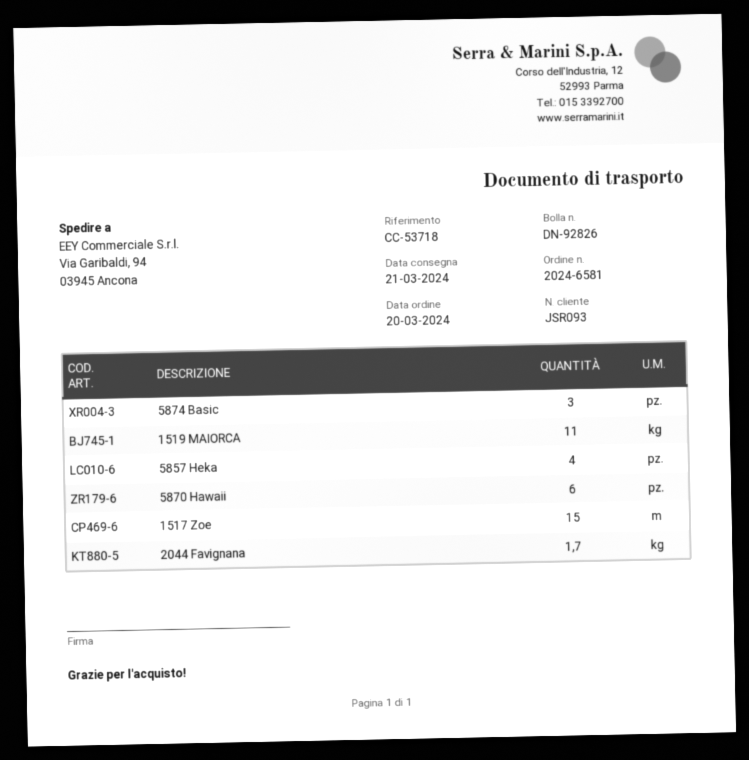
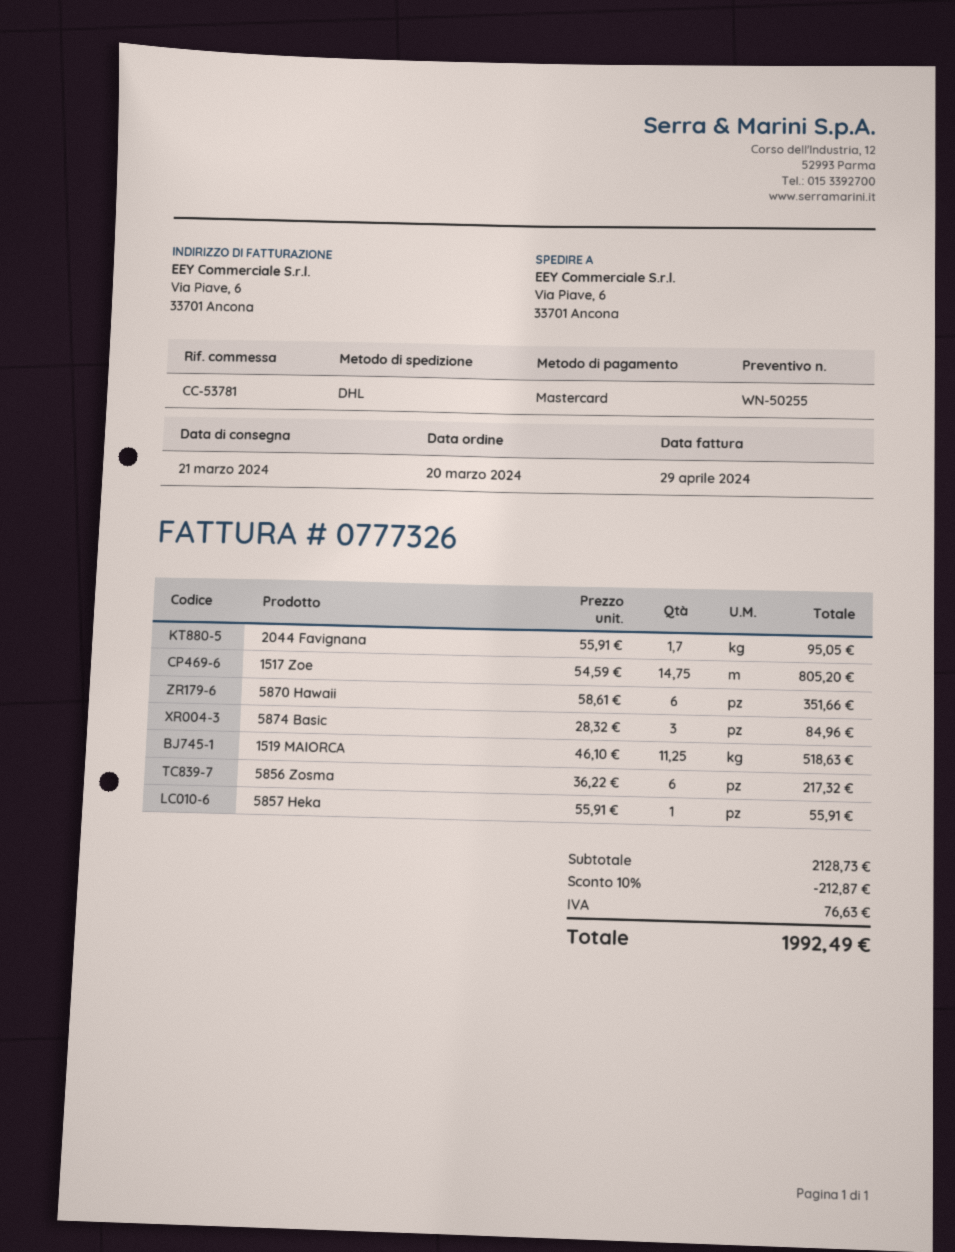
reference: CC-53718 -> CC-53781
ship to: Via Garibaldi, 94, 03945 Ancona -> Via Piave, 6, 33701 Ancona
1519 MAIORCA: 11 -> 11.25
5857 Heka: 4 -> 1
1517 Zoe: 15 -> 14.75
5856 Zosma: none -> 6

